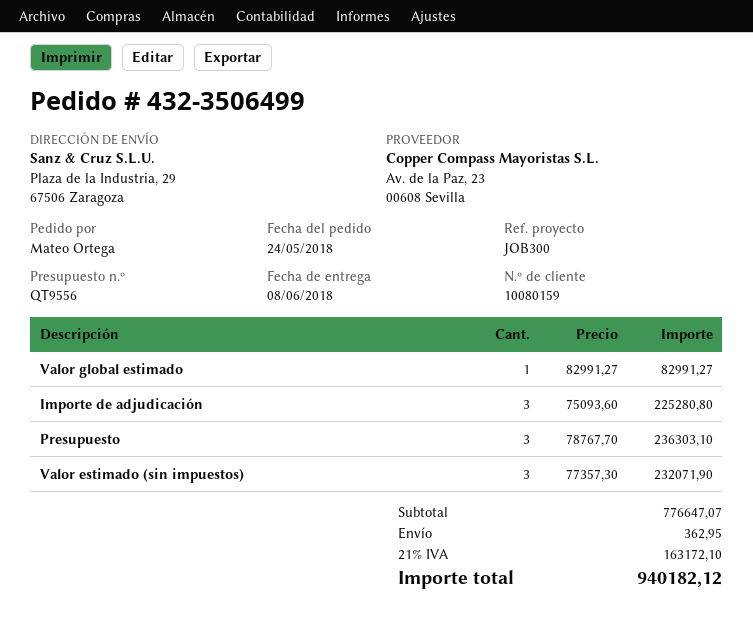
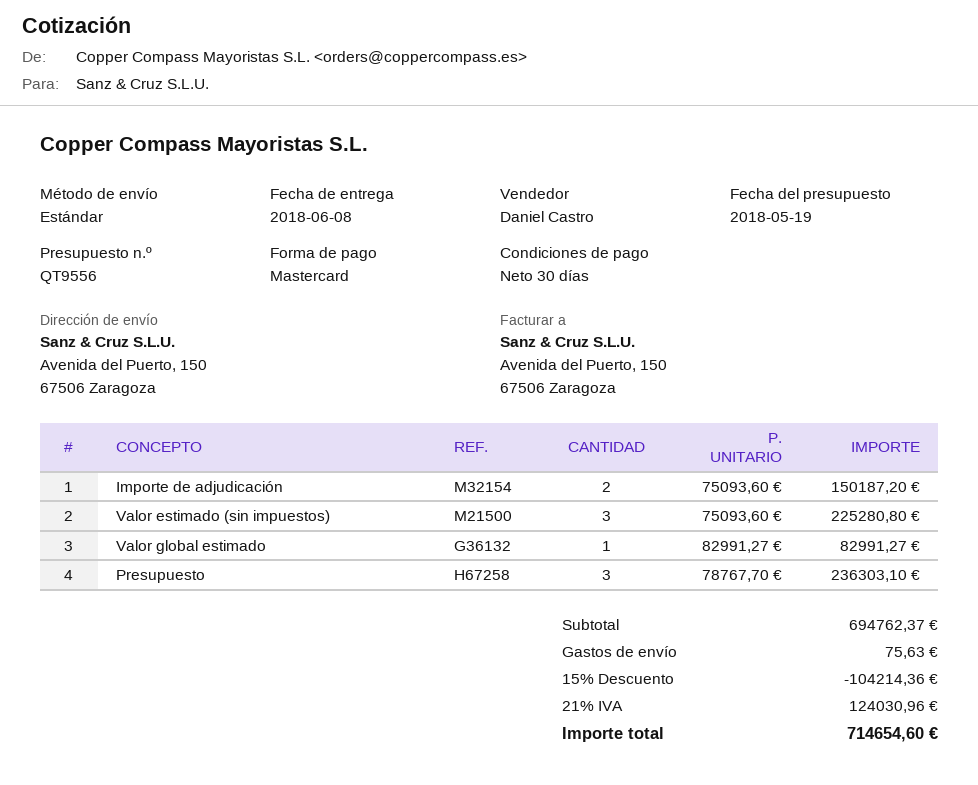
ship to: Plaza de la Industria, 29, 67506 Zaragoza -> Avenida del Puerto, 150, 67506 Zaragoza
Importe de adjudicación: 3 x 75093.60 = 225280.80 -> 2 x 75093.60 = 150187.20
Valor estimado (sin impuestos): 3 x 77357.30 = 232071.90 -> 3 x 75093.60 = 225280.80
subtotal: 776647.07 -> 694762.37
discount: none -> 15% = 104214.36
shipping: 362.95 -> 75.63
tax: 21% = 163172.10 -> 21% = 124030.96
total: 940182.12 -> 714654.60

